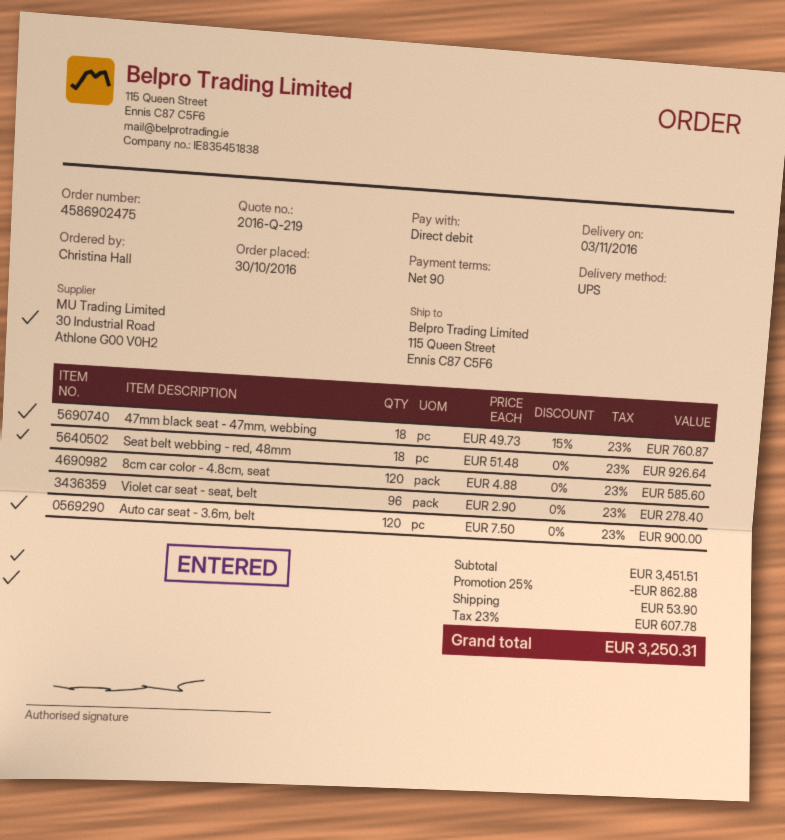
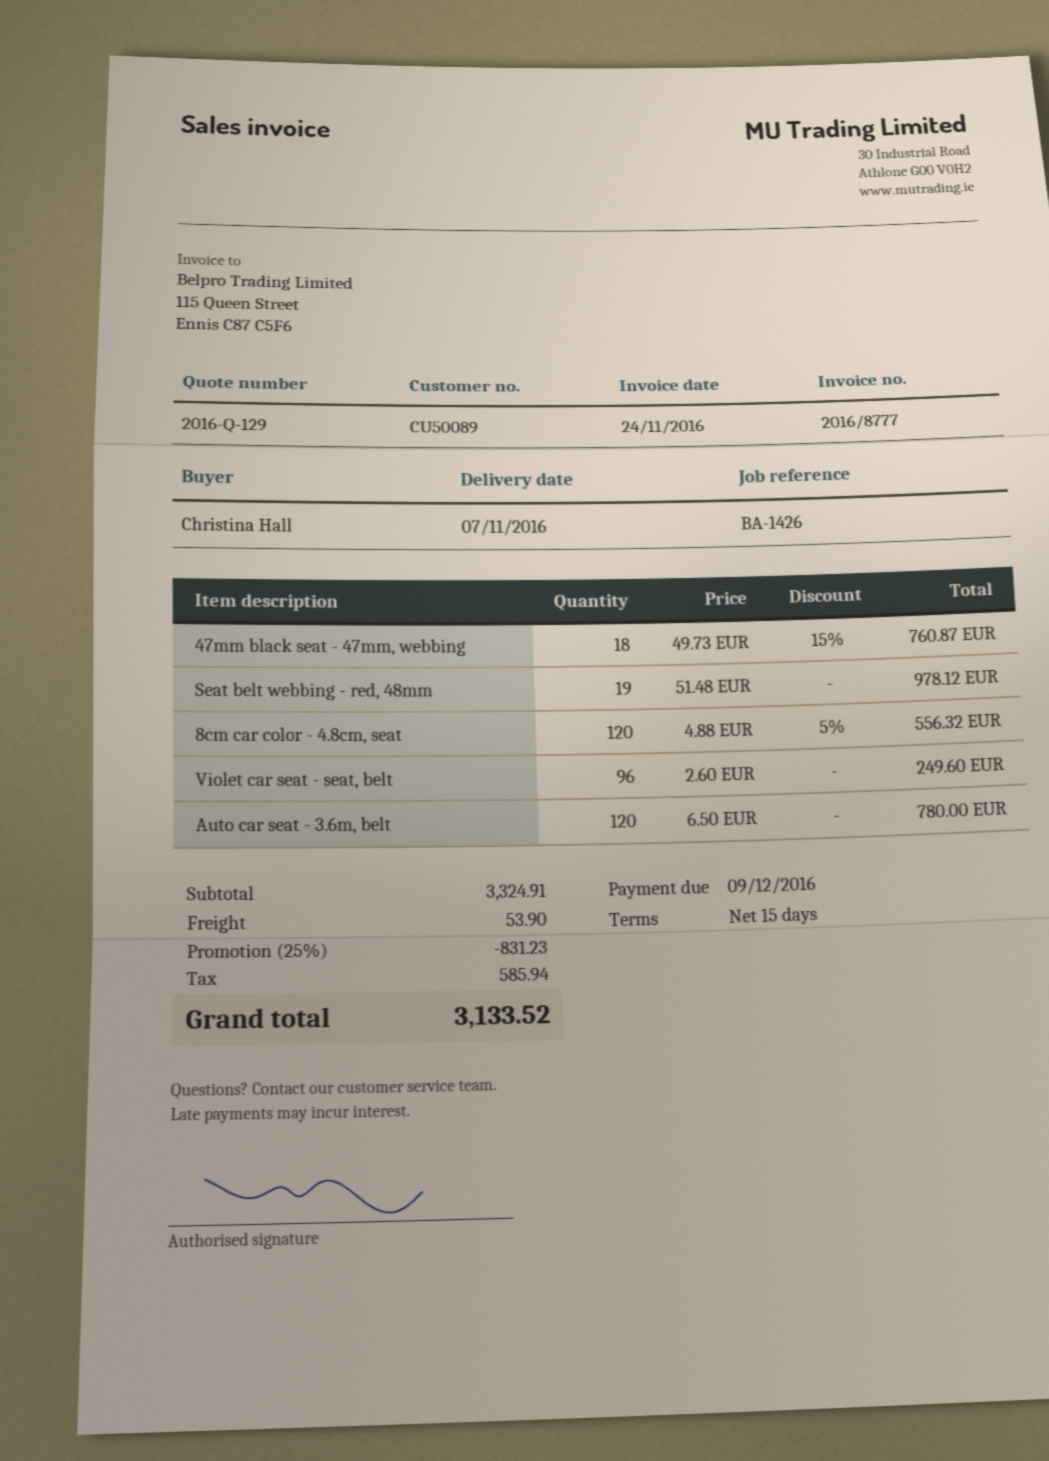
quote number: 2016-Q-219 -> 2016-Q-129
delivery date: 2016-11-03 -> 2016-11-07
payment terms: 90 days -> 15 days
Seat belt webbing - red, 48mm: 18 x 51.48 = 926.64 -> 19 x 51.48 = 978.12
8cm car color - 4.8cm, seat: 120 x 4.88 = 585.60 -> 120 x 4.88 - 5% = 556.32
Violet car seat - seat, belt: 96 x 2.90 = 278.40 -> 96 x 2.60 = 249.60
Auto car seat - 3.6m, belt: 120 x 7.50 = 900.00 -> 120 x 6.50 = 780.00
subtotal: 3451.51 -> 3324.91
discount: 25% = 862.88 -> 25% = 831.23
tax: 607.78 -> 585.94
total: 3250.31 -> 3133.52

